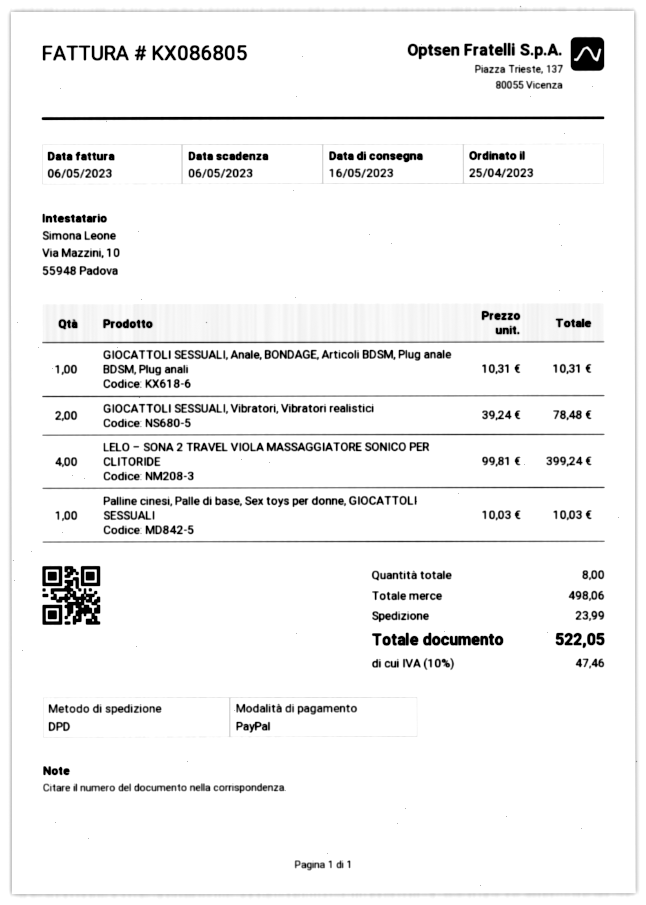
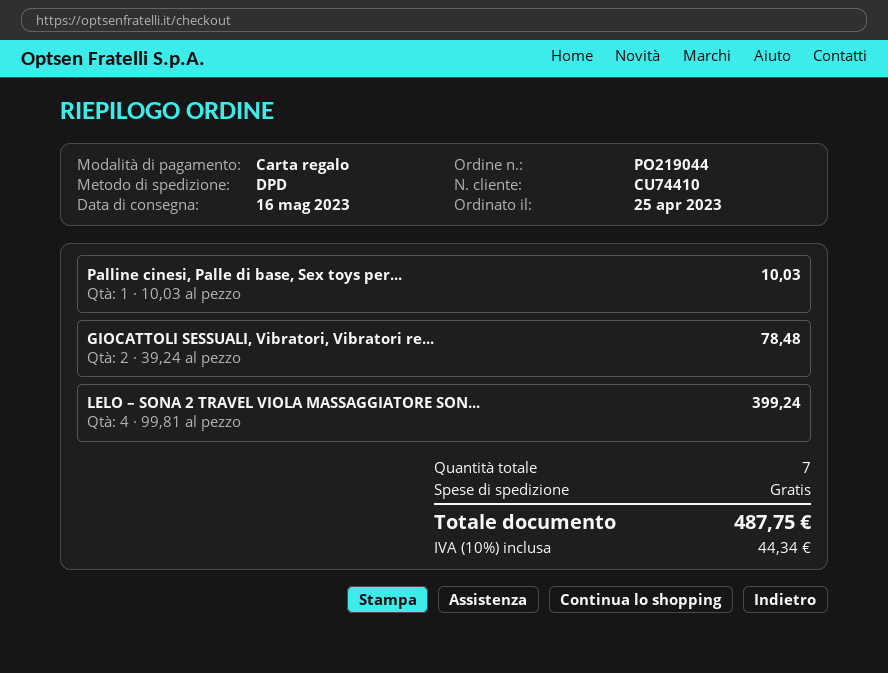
payment method: PayPal -> gift card
GIOCATTOLI SESSUALI, Anale, BONDAGE, Articoli BDSM, Plug anale BDSM, Plug anali: 1 x 10.31 = 10.31 -> none
total quantity: 8 -> 7
shipping: 23.99 -> 0.00
tax: 10% = 47.46 -> 10% = 44.34
total: 522.05 -> 487.75

